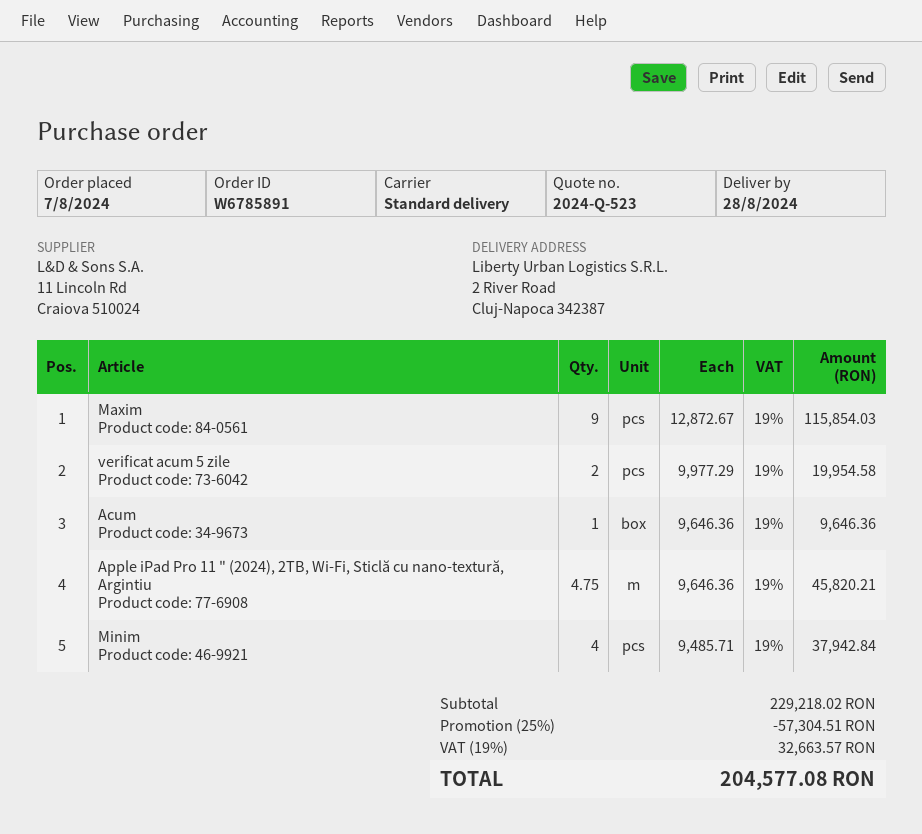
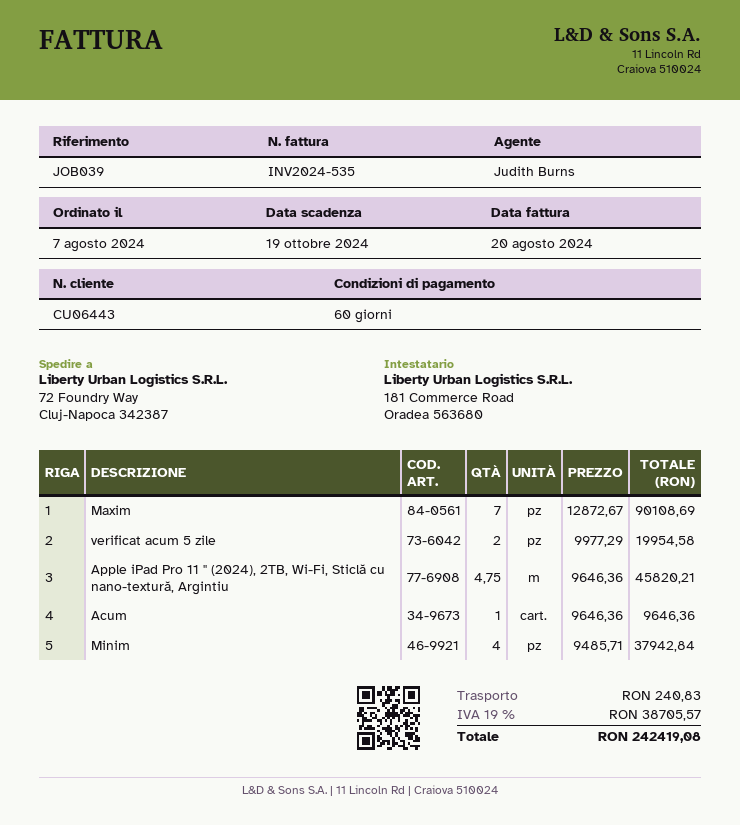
ship to: 2 River Road, Cluj-Napoca 342387 -> 72 Foundry Way, Cluj-Napoca 342387
Maxim: 9 x 12872.67 = 115854.03 -> 7 x 12872.67 = 90108.69
discount: 25% = 57304.51 -> none
shipping: none -> 240.83
tax: 19% = 32663.57 -> 19% = 38705.57
total: 204577.08 -> 242419.08

